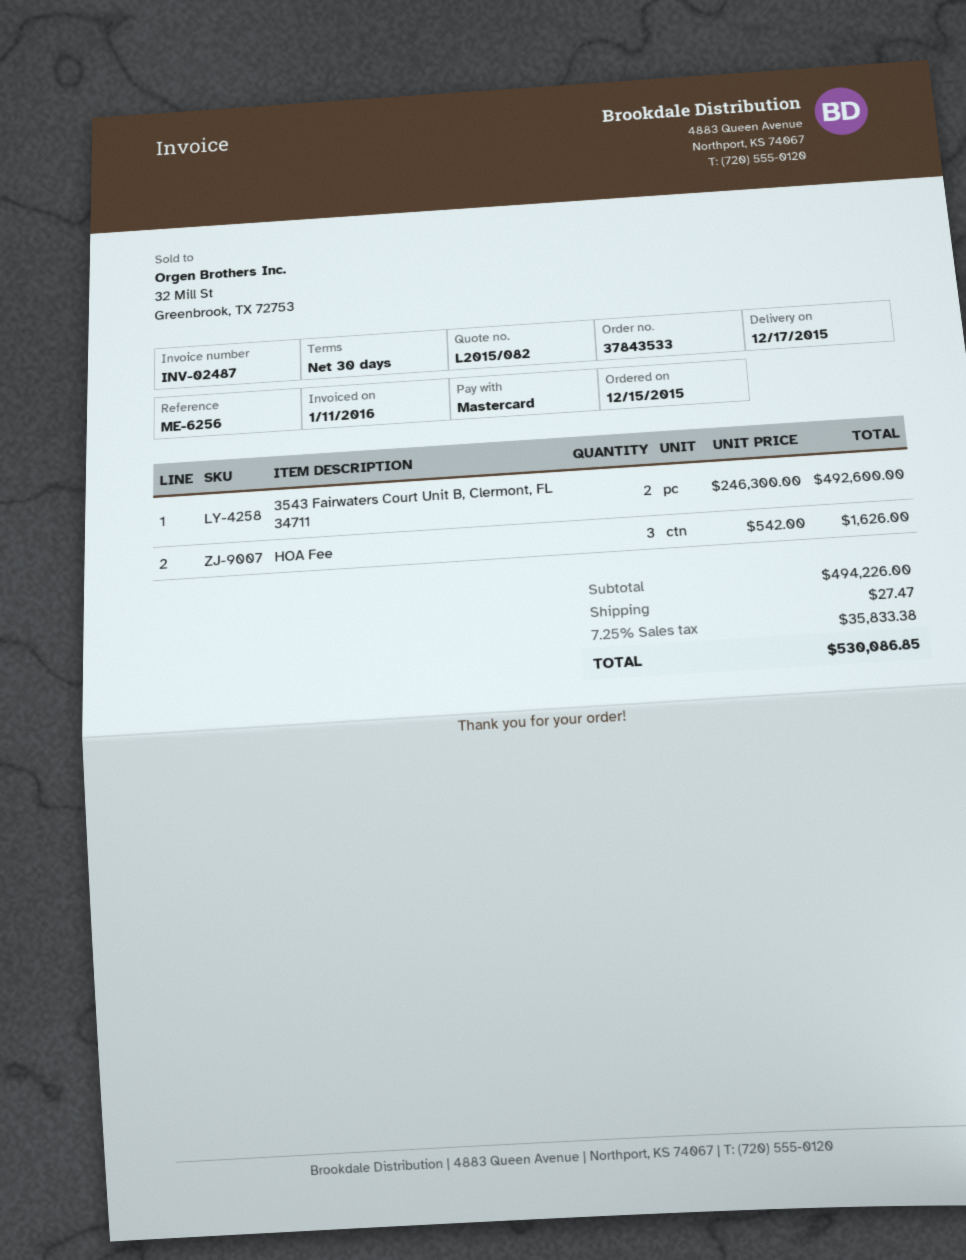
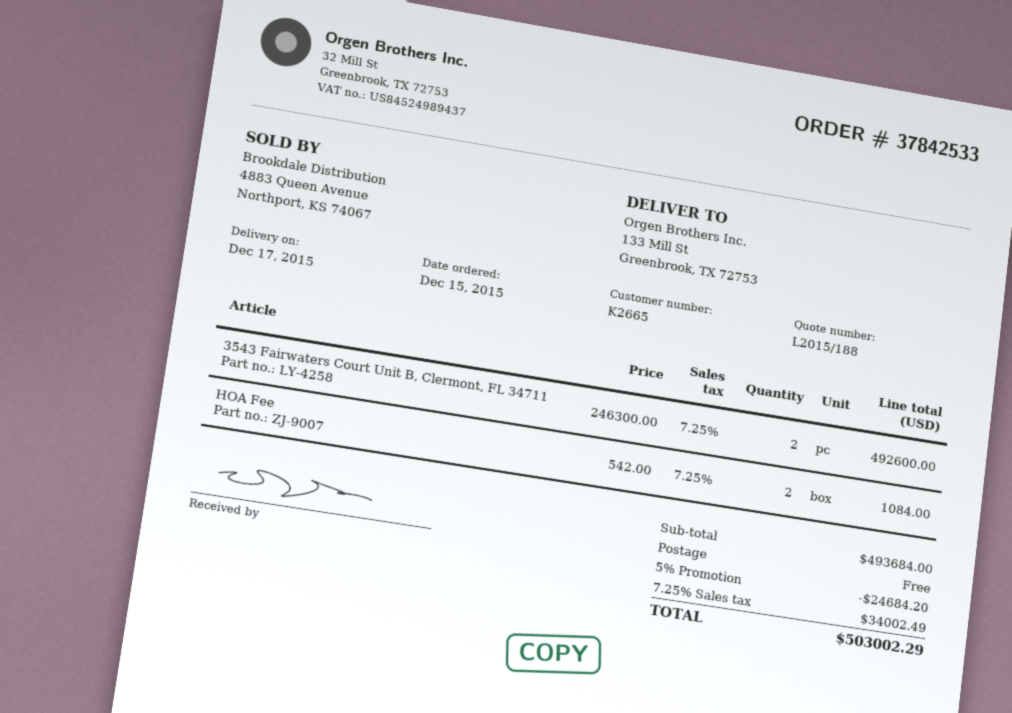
quote number: L2015/082 -> L2015/188
order number: 37843533 -> 37842533
HOA Fee: 3 x 542.00 = 1626.00 -> 2 x 542.00 = 1084.00
subtotal: 494226.00 -> 493684.00
discount: none -> 5% = 24684.20
shipping: 27.47 -> 0.00
tax: 7.25% = 35833.38 -> 7.25% = 34002.49
total: 530086.85 -> 503002.29

